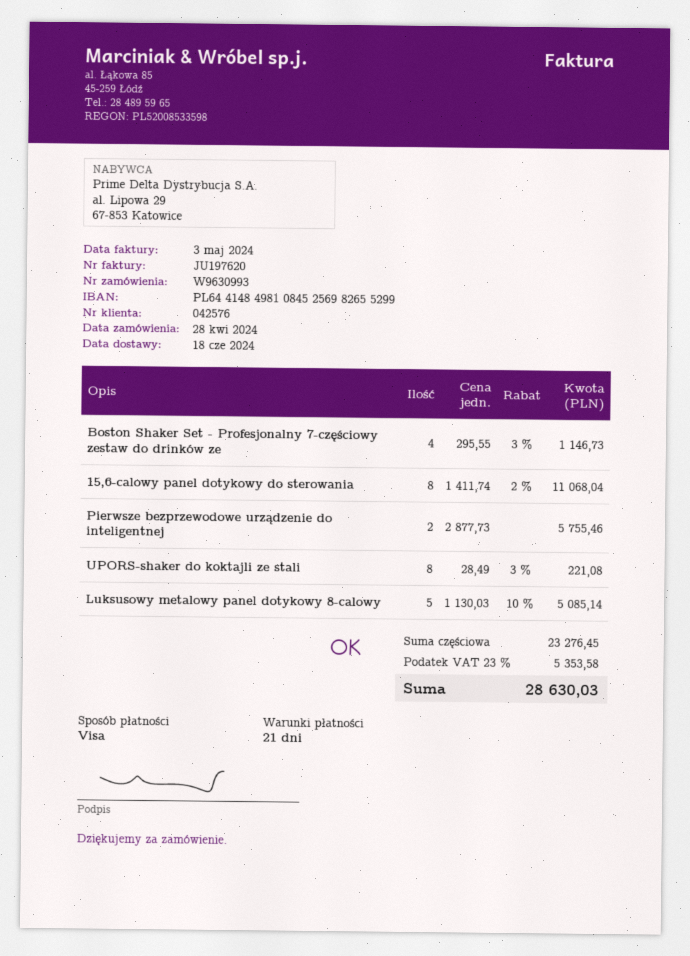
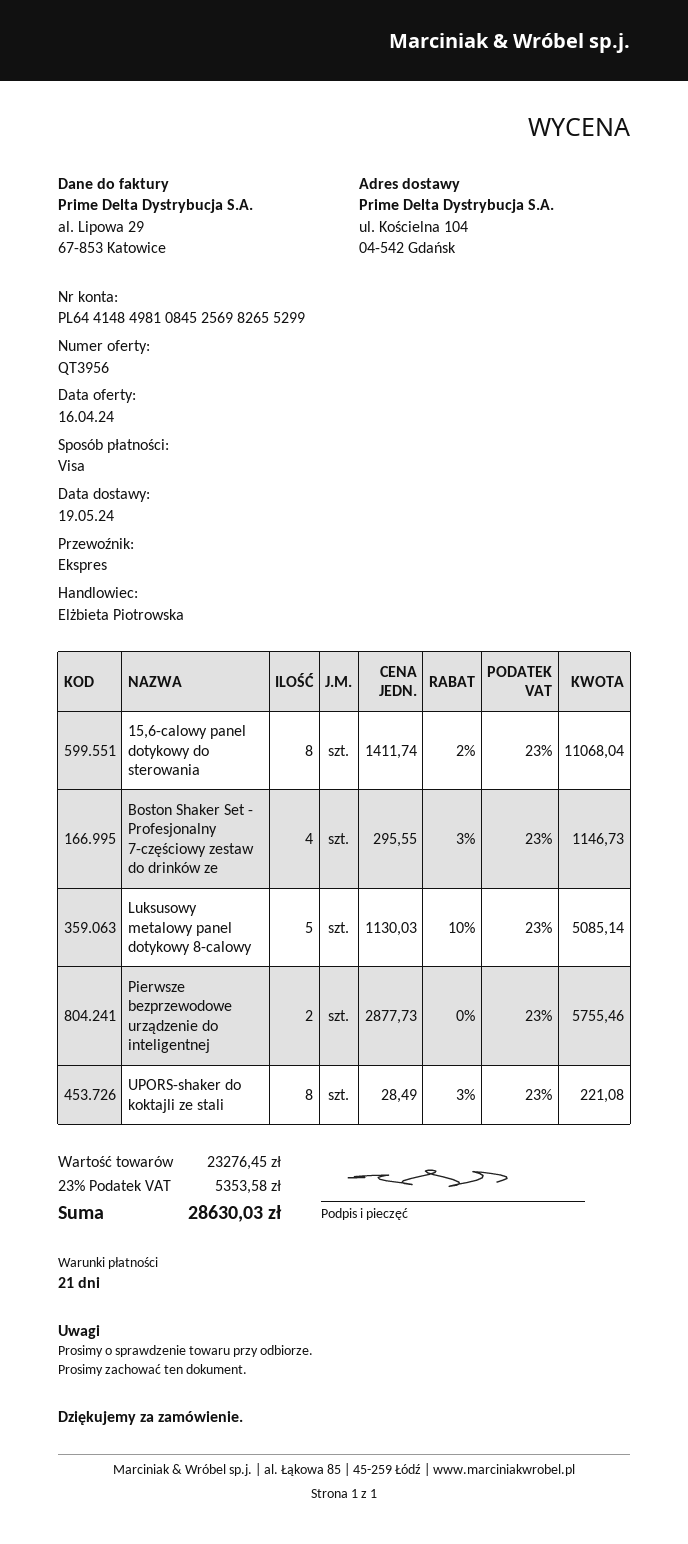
delivery date: 2024-06-18 -> 2024-05-19

